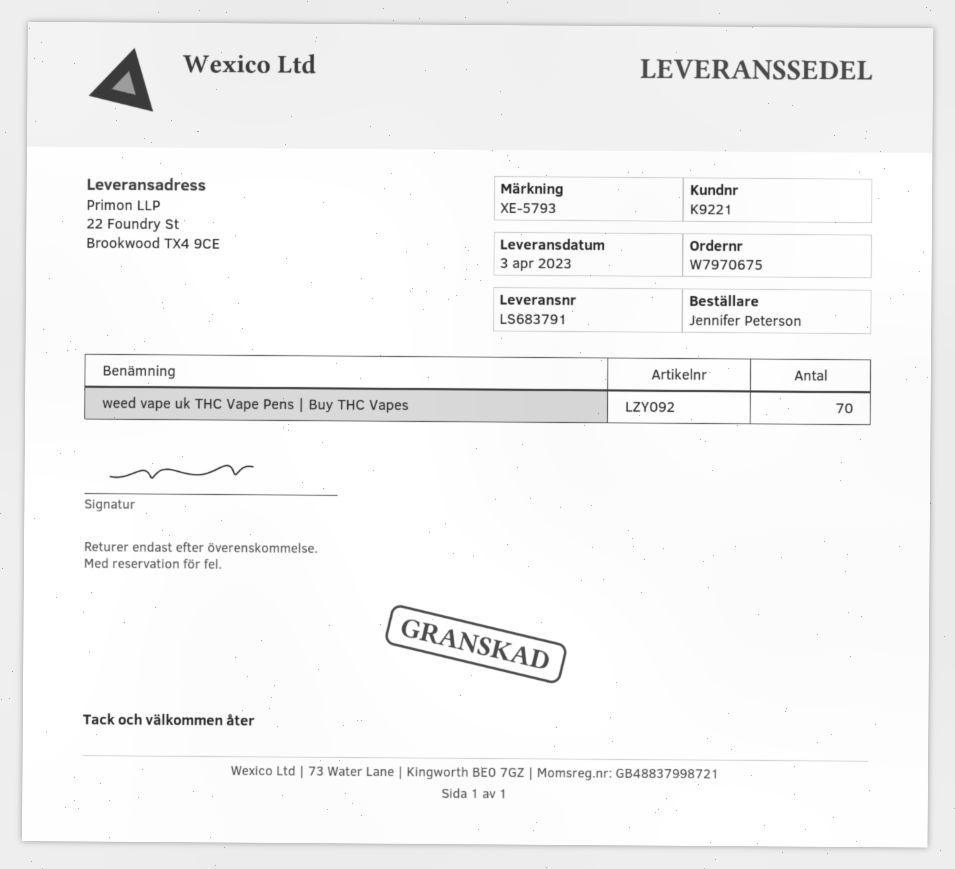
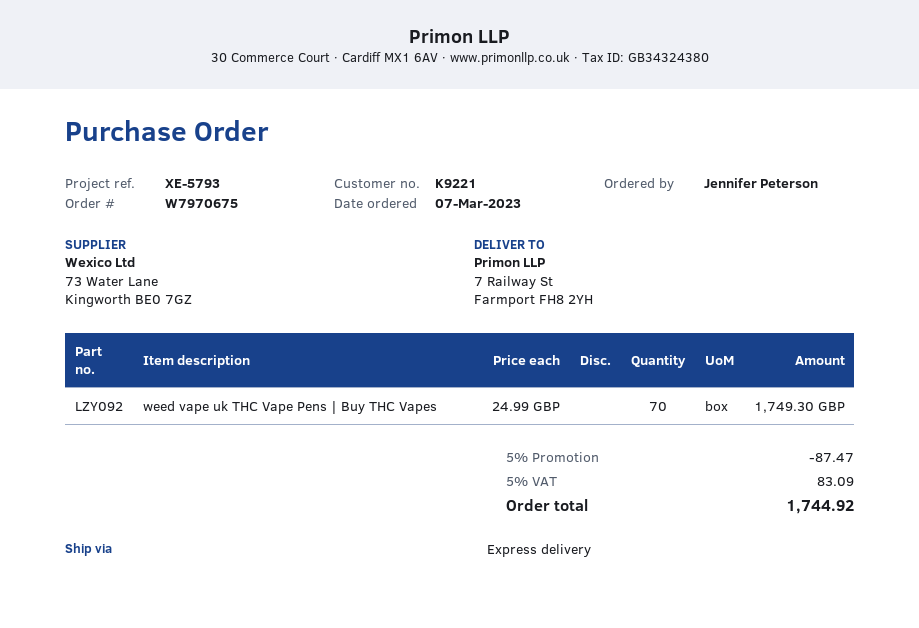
ship to: 22 Foundry St, Brookwood TX4 9CE -> 7 Railway St, Farmport FH8 2YH

